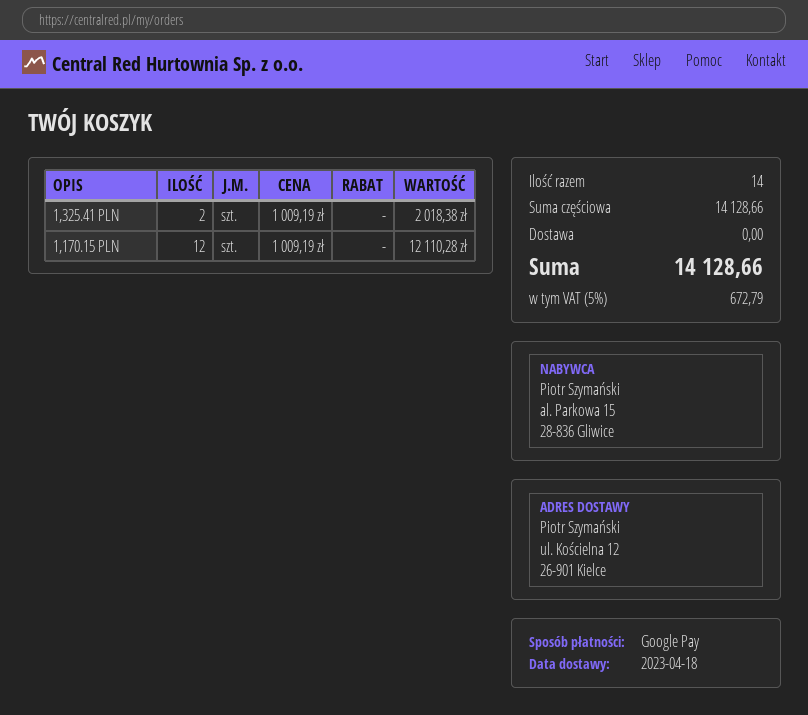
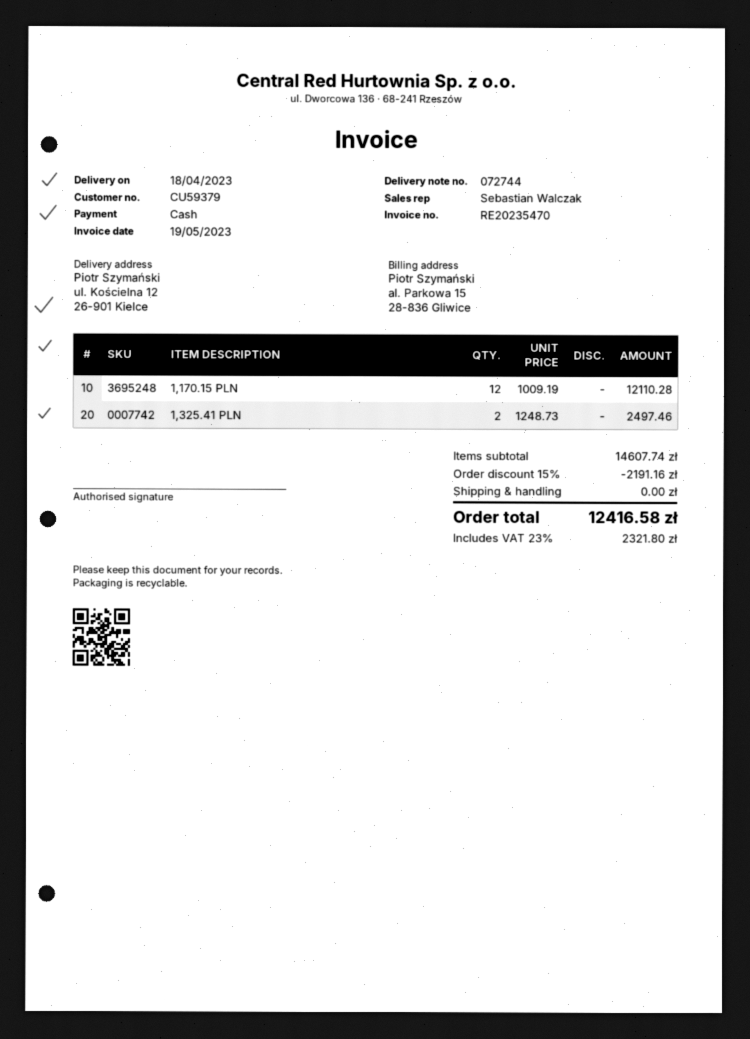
payment method: Google Pay -> cash
1,325.41 PLN: 2 x 1009.19 = 2018.38 -> 2 x 1248.73 = 2497.46
subtotal: 14128.66 -> 14607.74
discount: none -> 15% = 2191.16
tax: 5% = 672.79 -> 23% = 2321.80
total: 14128.66 -> 12416.58

